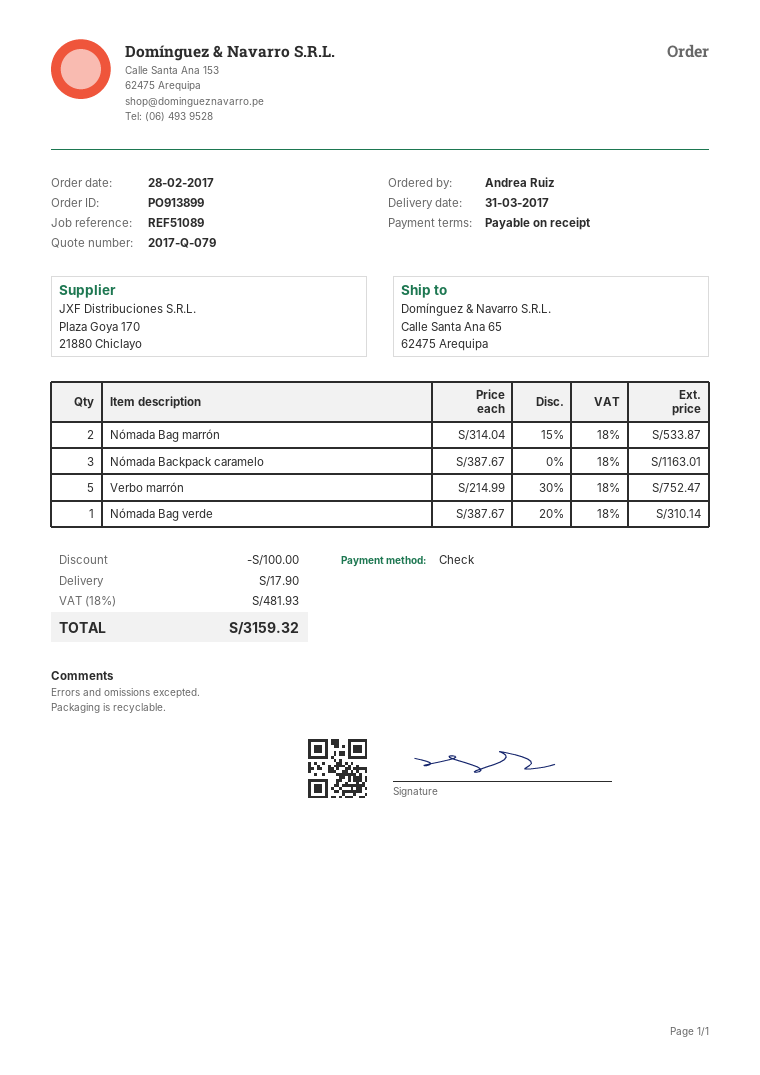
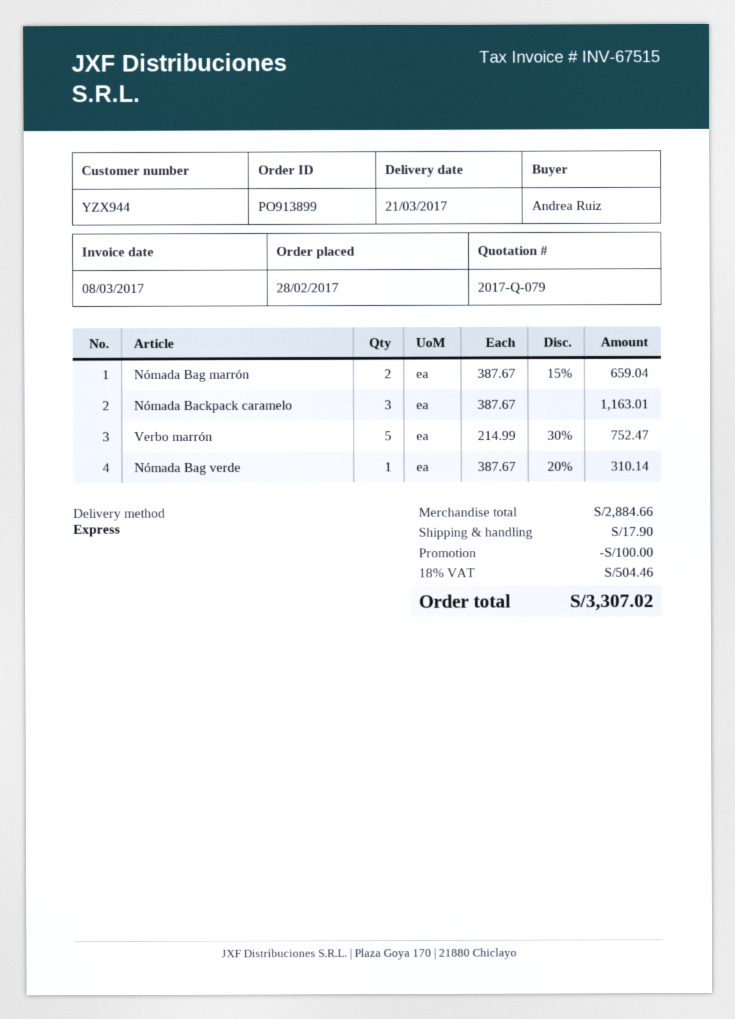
delivery date: 2017-03-31 -> 2017-03-21
Nómada Bag marrón: 2 x 314.04 - 15% = 533.87 -> 2 x 387.67 - 15% = 659.04
tax: 18% = 481.93 -> 18% = 504.46
total: 3159.32 -> 3307.02

